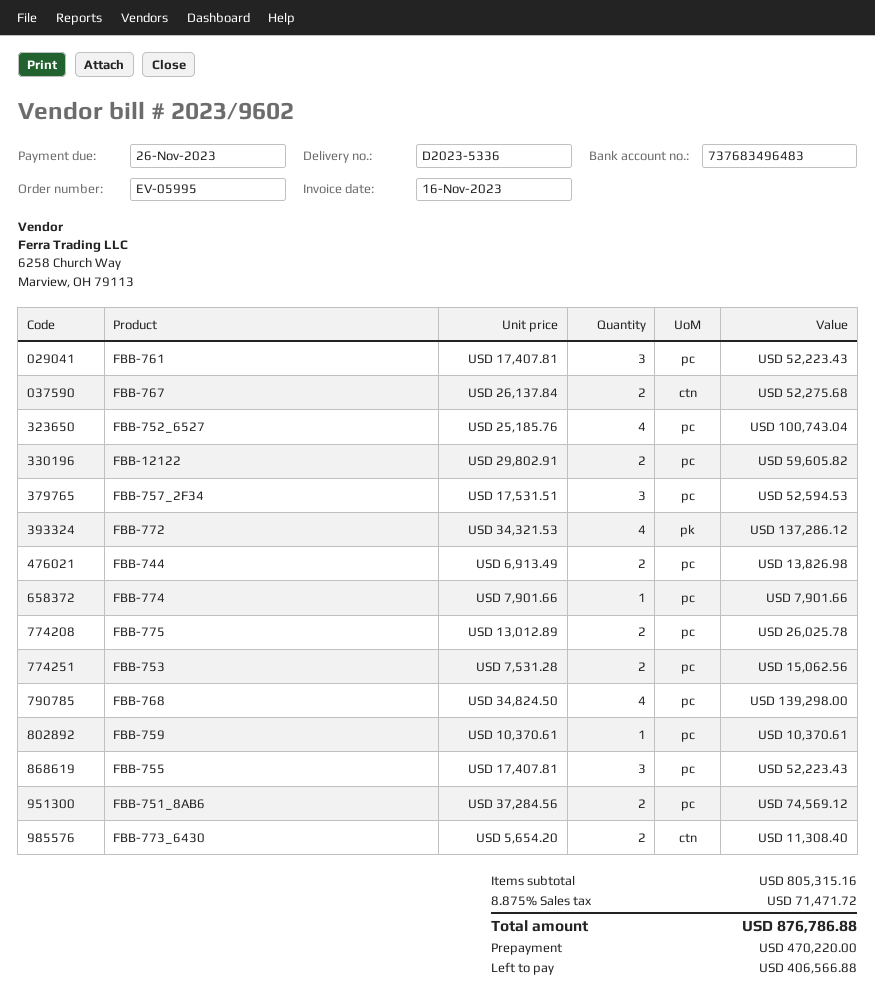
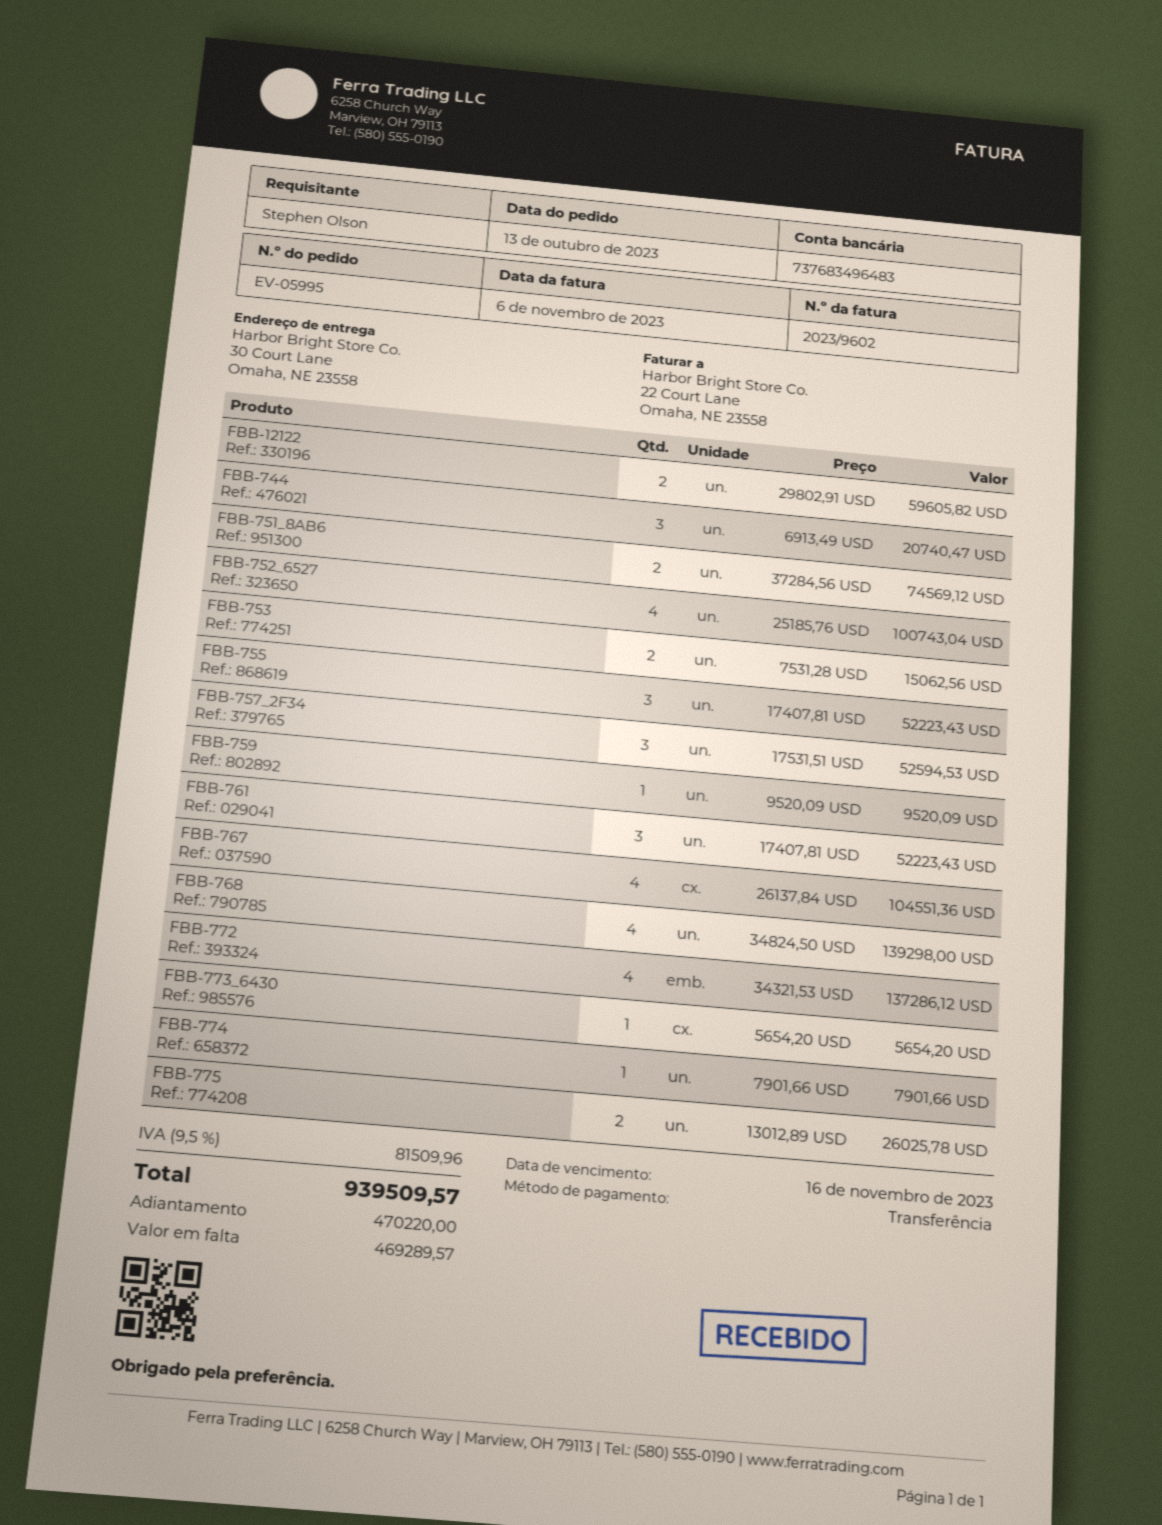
invoice date: 2023-11-16 -> 2023-11-06
due date: 2023-11-26 -> 2023-11-16
FBB-767: 2 x 26137.84 = 52275.68 -> 4 x 26137.84 = 104551.36
FBB-744: 2 x 6913.49 = 13826.98 -> 3 x 6913.49 = 20740.47
FBB-759: 1 x 10370.61 = 10370.61 -> 1 x 9520.09 = 9520.09
FBB-773_6430: 2 x 5654.20 = 11308.40 -> 1 x 5654.20 = 5654.20
tax: 8.875% = 71471.72 -> 9.5% = 81509.96
total: 876786.88 -> 939509.57
balance: 406566.88 -> 469289.57

